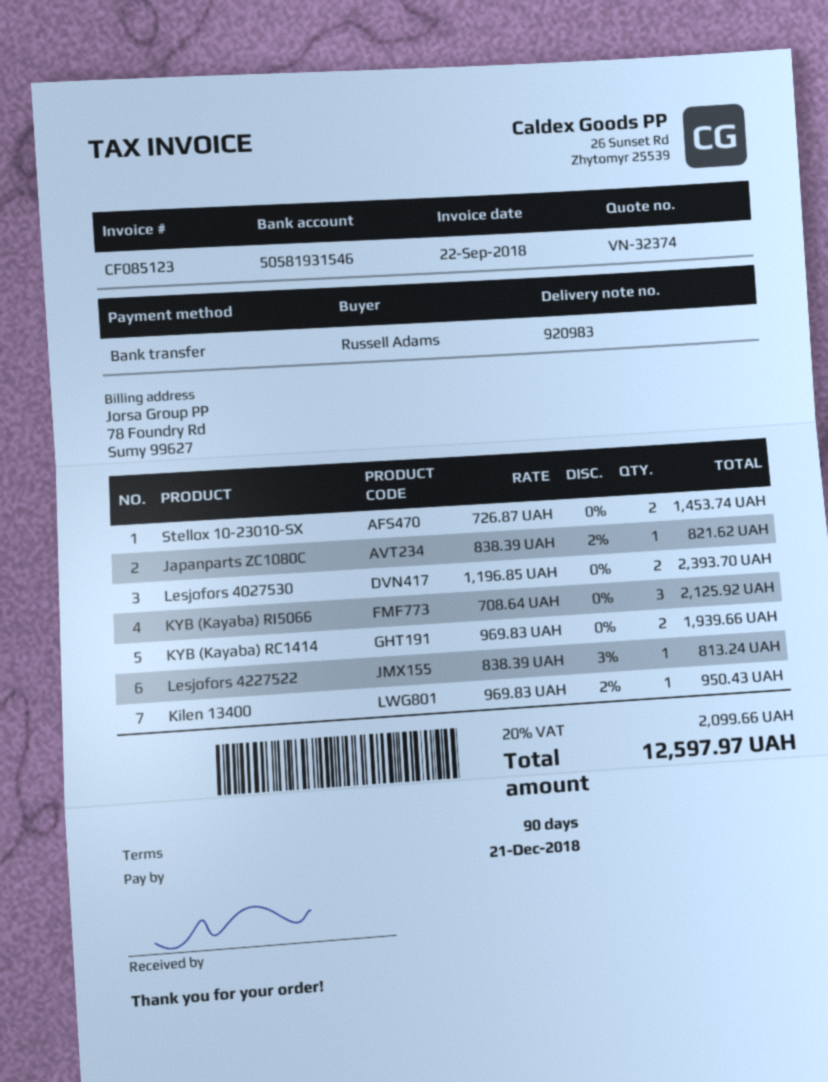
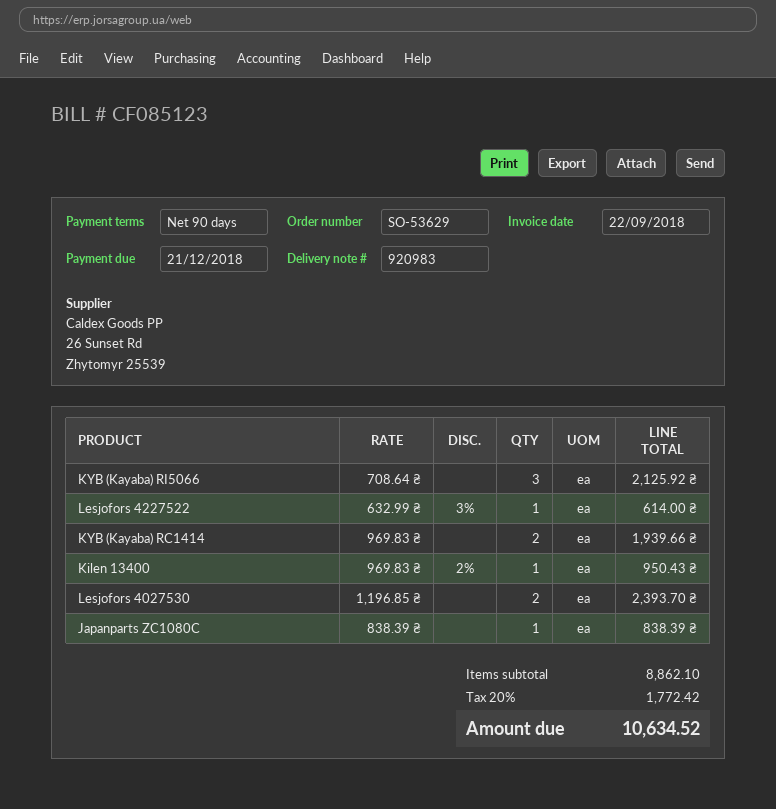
Stellox 10-23010-SX: 2 x 726.87 = 1453.74 -> none
Japanparts ZC1080C: 1 x 838.39 - 2% = 821.62 -> 1 x 838.39 = 838.39
Lesjofors 4227522: 1 x 838.39 - 3% = 813.24 -> 1 x 632.99 - 3% = 614.00
tax: 20% = 2099.66 -> 20% = 1772.42
total: 12597.97 -> 10634.52

